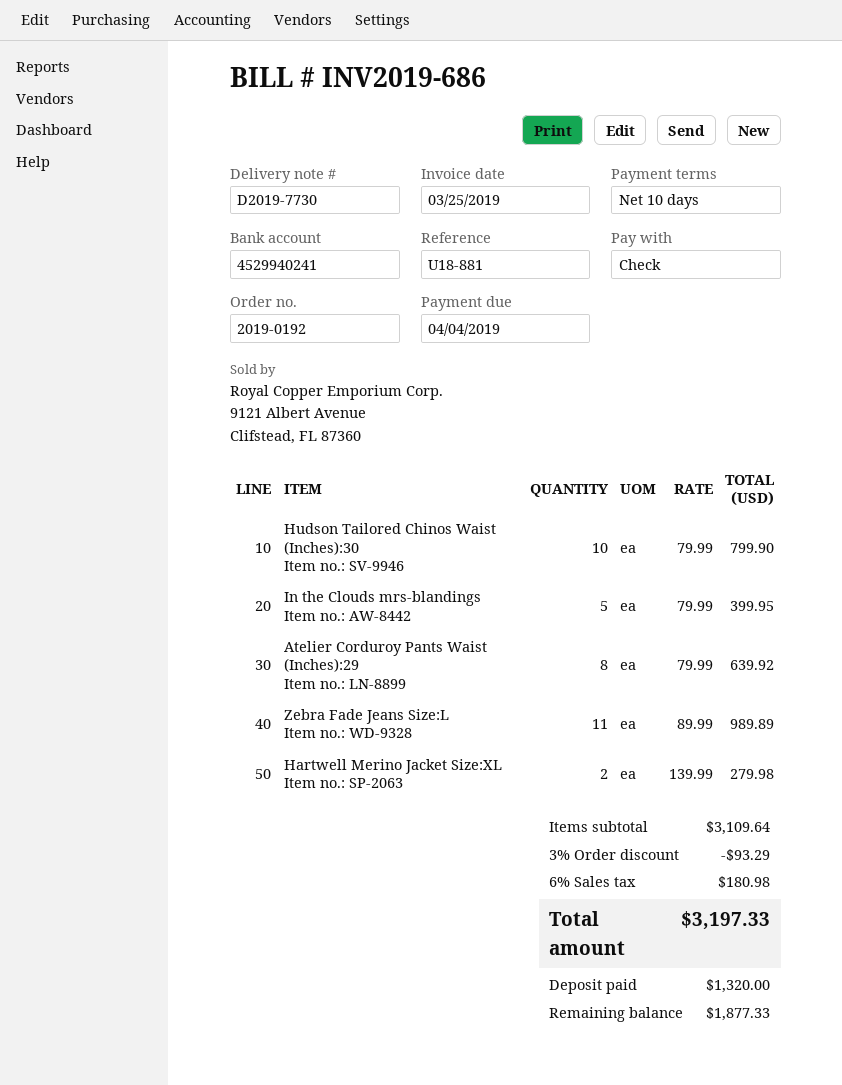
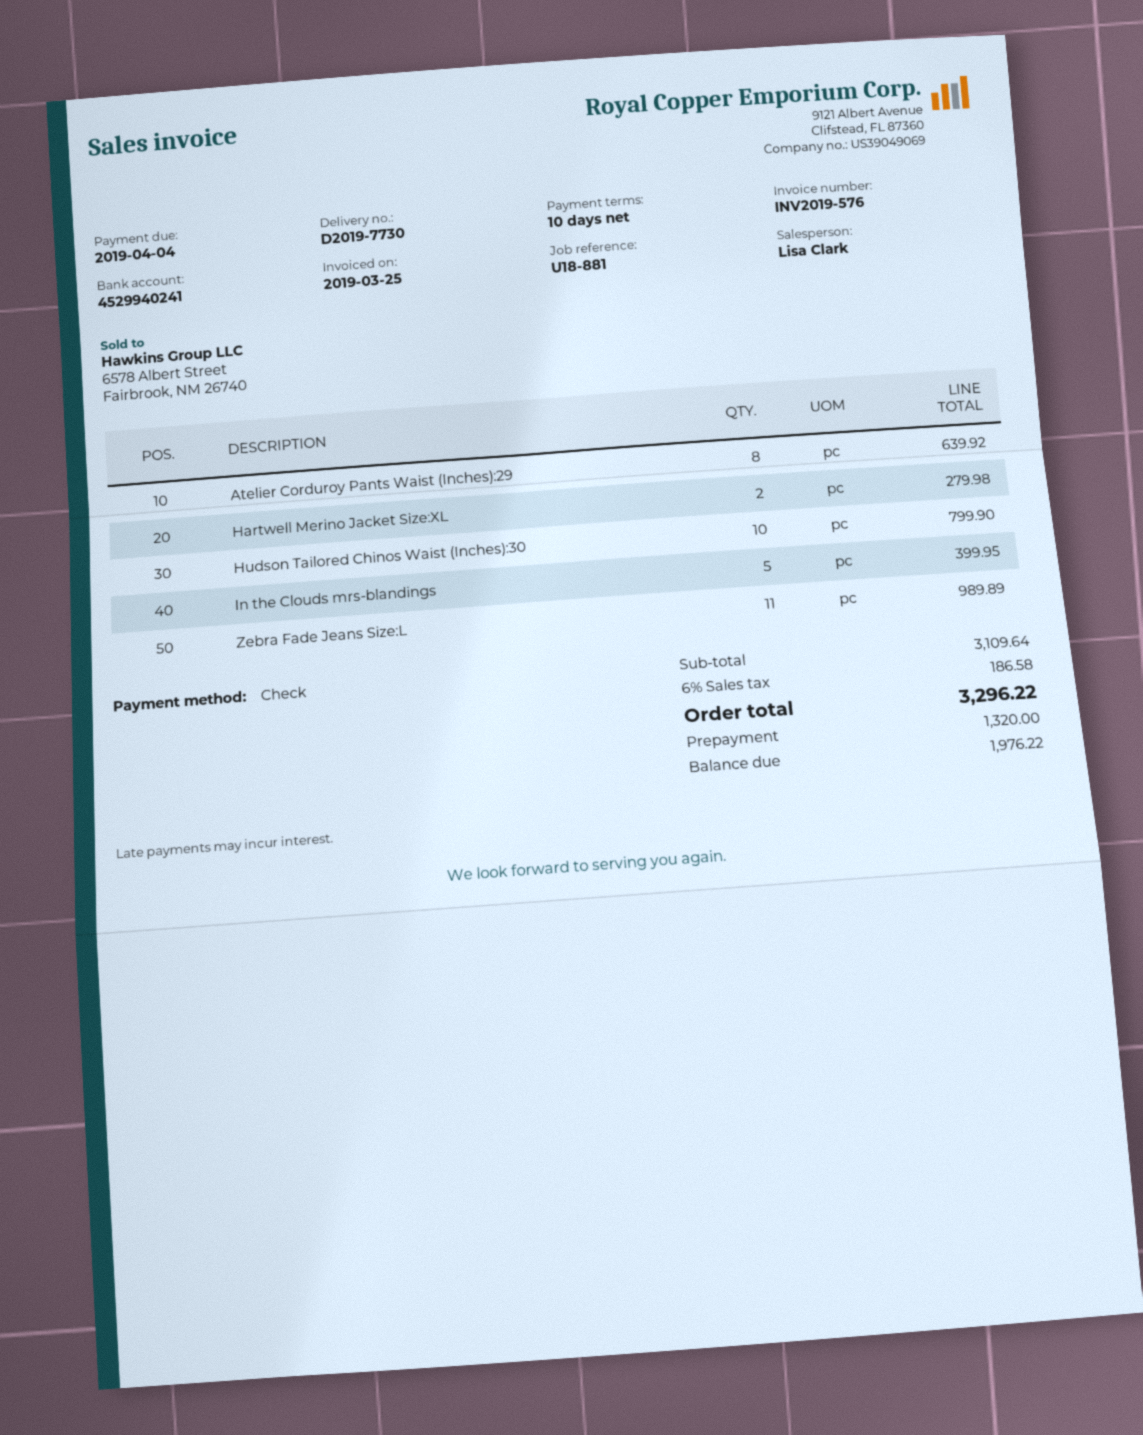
invoice number: INV2019-686 -> INV2019-576
discount: 3% = 93.29 -> none
tax: 6% = 180.98 -> 6% = 186.58
total: 3197.33 -> 3296.22
balance: 1877.33 -> 1976.22

